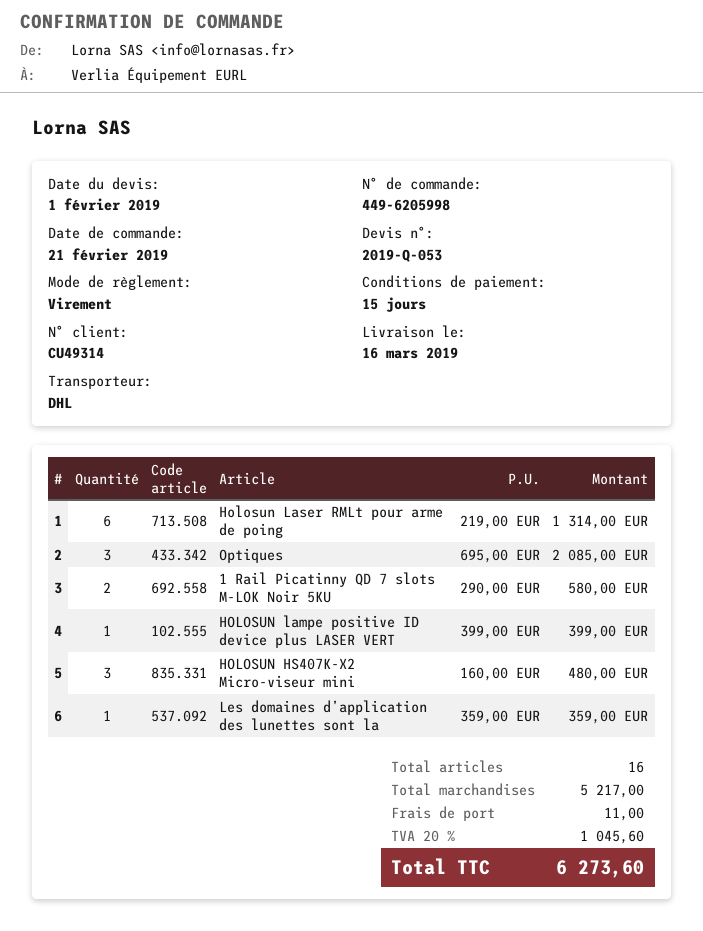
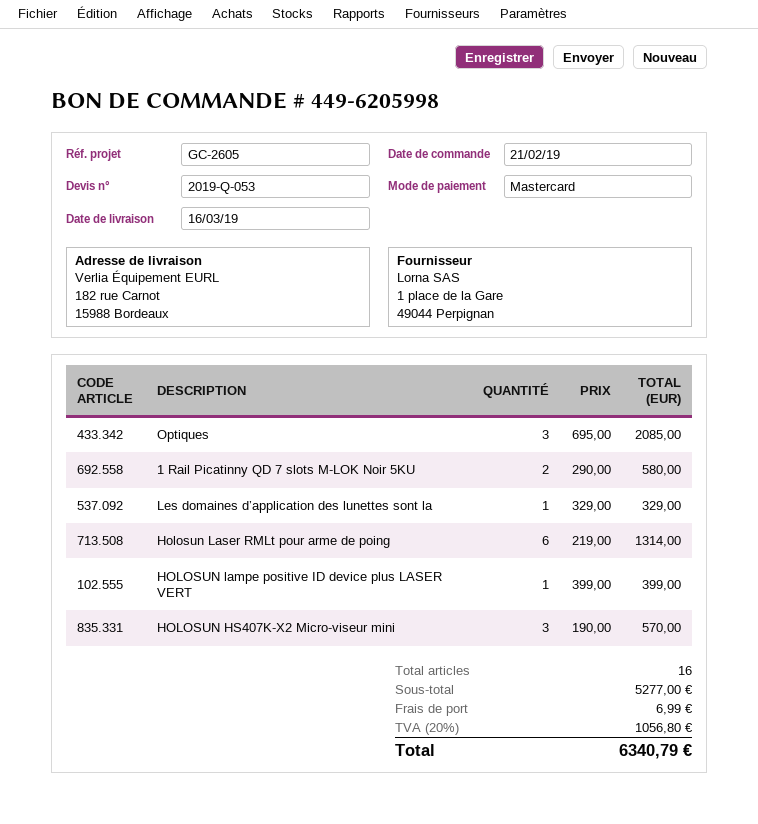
payment method: bank transfer -> Mastercard
HOLOSUN HS407K-X2 Micro-viseur mini: 3 x 160.00 = 480.00 -> 3 x 190.00 = 570.00
Les domaines d’application des lunettes sont la: 1 x 359.00 = 359.00 -> 1 x 329.00 = 329.00
subtotal: 5217.00 -> 5277.00
shipping: 11.00 -> 6.99
tax: 20% = 1045.60 -> 20% = 1056.80
total: 6273.60 -> 6340.79

